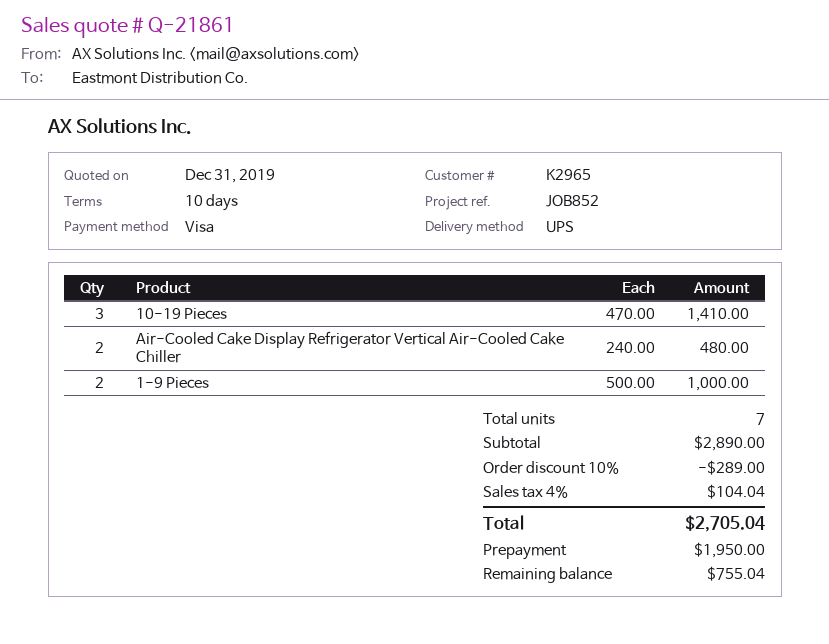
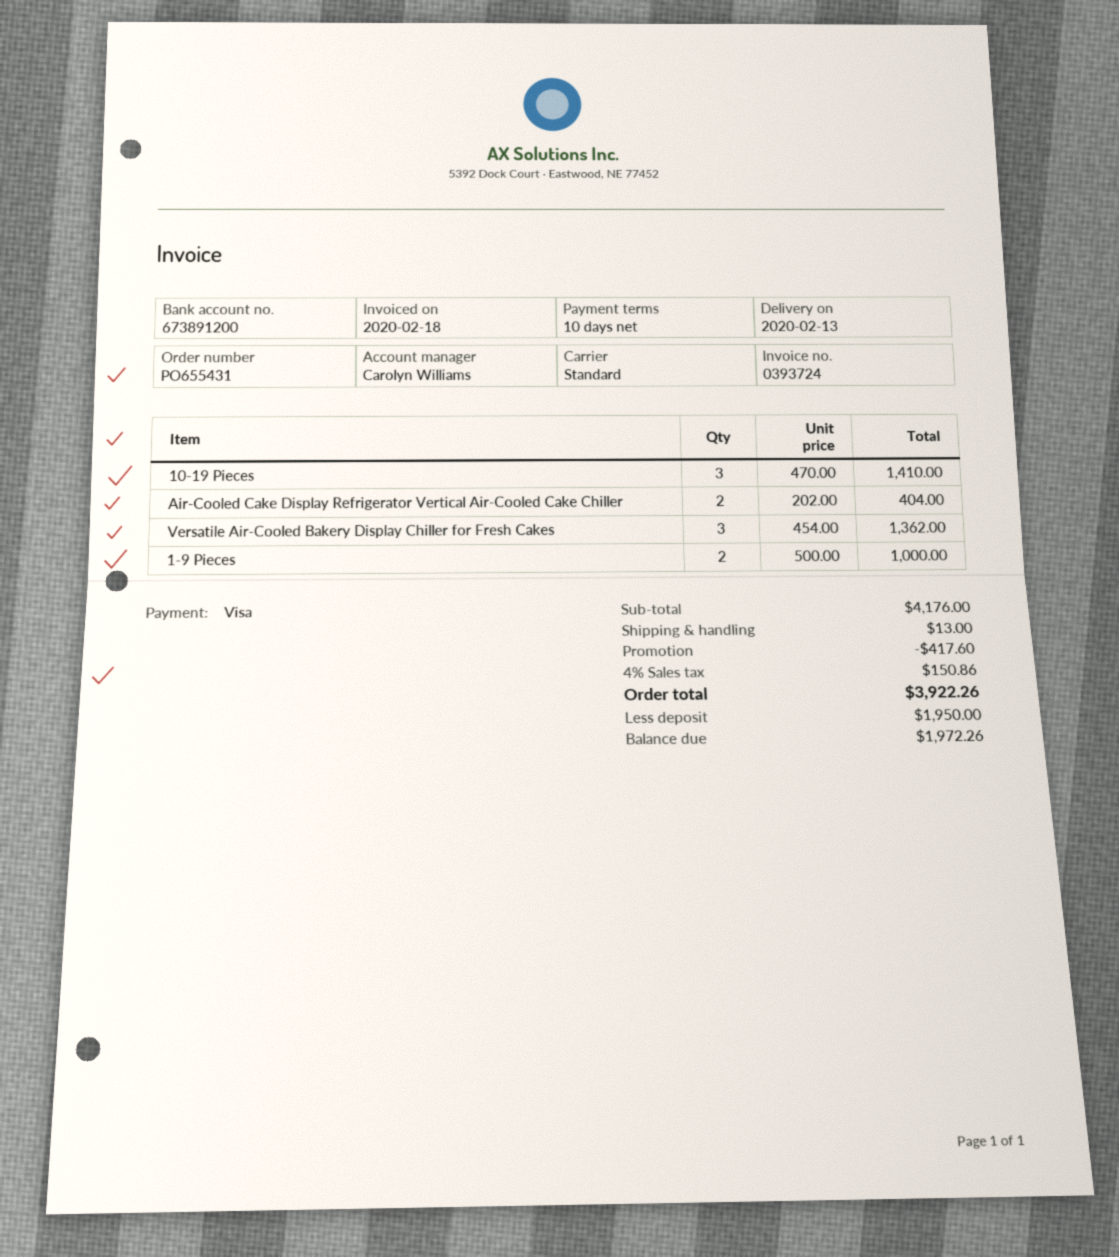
shipping method: UPS -> standard
Air-Cooled Cake Display Refrigerator Vertical Air-Cooled Cake Chiller: 2 x 240.00 = 480.00 -> 2 x 202.00 = 404.00
Versatile Air-Cooled Bakery Display Chiller for Fresh Cakes: none -> 3 x 454.00 = 1362.00
subtotal: 2890.00 -> 4176.00
discount: 289.00 -> 417.60
shipping: none -> 13.00
tax: 4% = 104.04 -> 4% = 150.86
total: 2705.04 -> 3922.26
balance: 755.04 -> 1972.26

